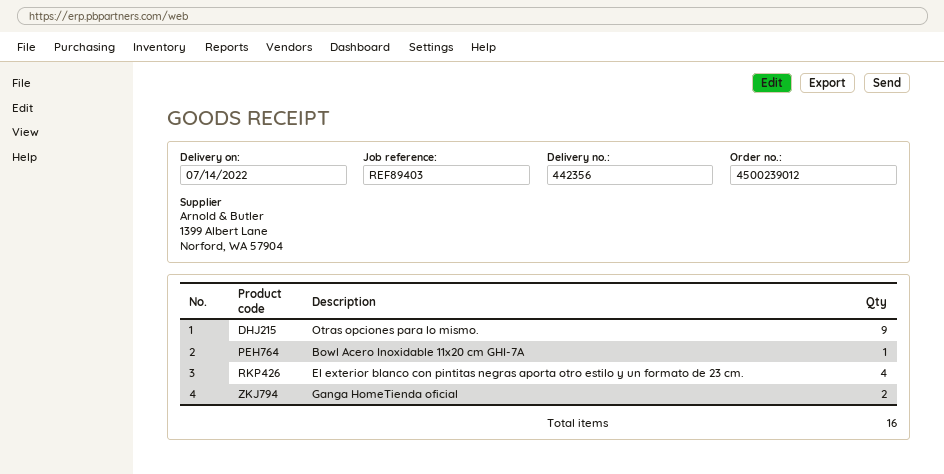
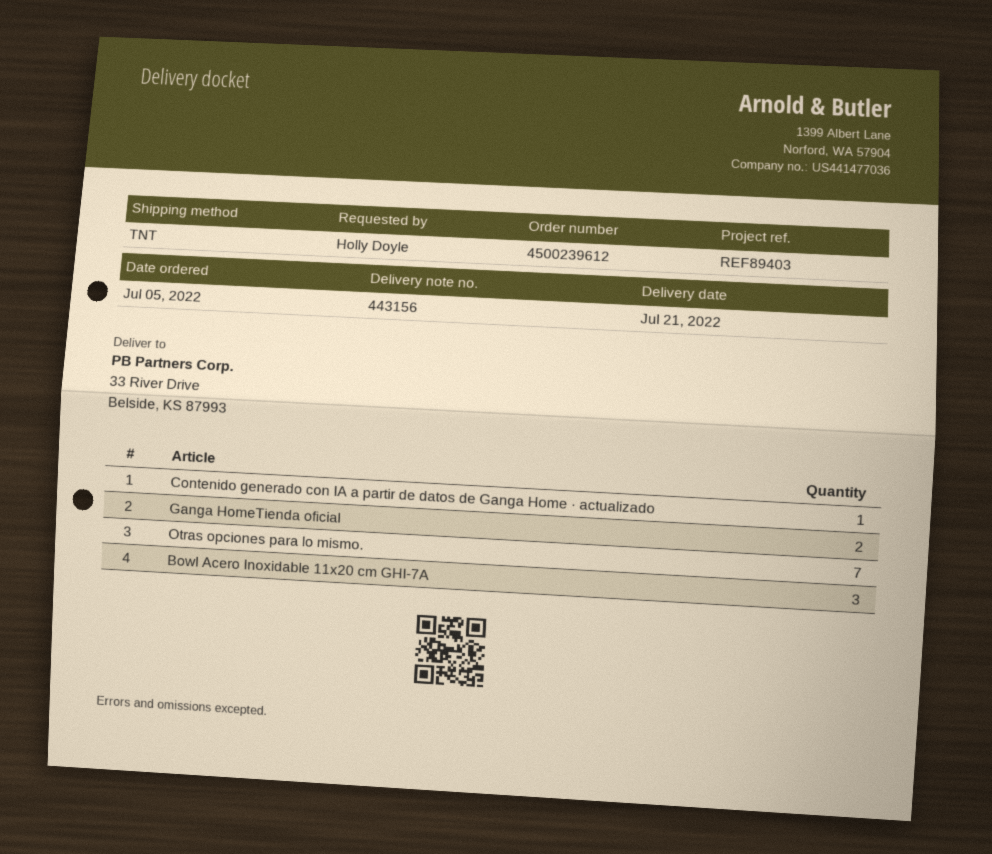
order number: 4500239012 -> 4500239612
delivery note number: 442356 -> 443156
delivery date: 2022-07-14 -> 2022-07-21
Otras opciones para lo mismo.: 9 -> 7
Bowl Acero Inoxidable 11x20 cm GHI-7A: 1 -> 3
El exterior blanco con pintitas negras aporta otro estilo y un formato de 23 cm.: 4 -> none
Contenido generado con IA a partir de datos de Ganga Home · actualizado: none -> 1

